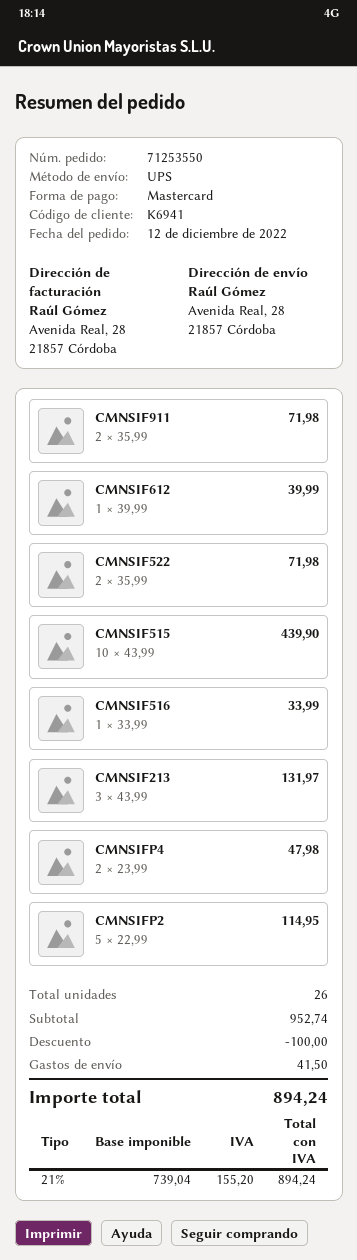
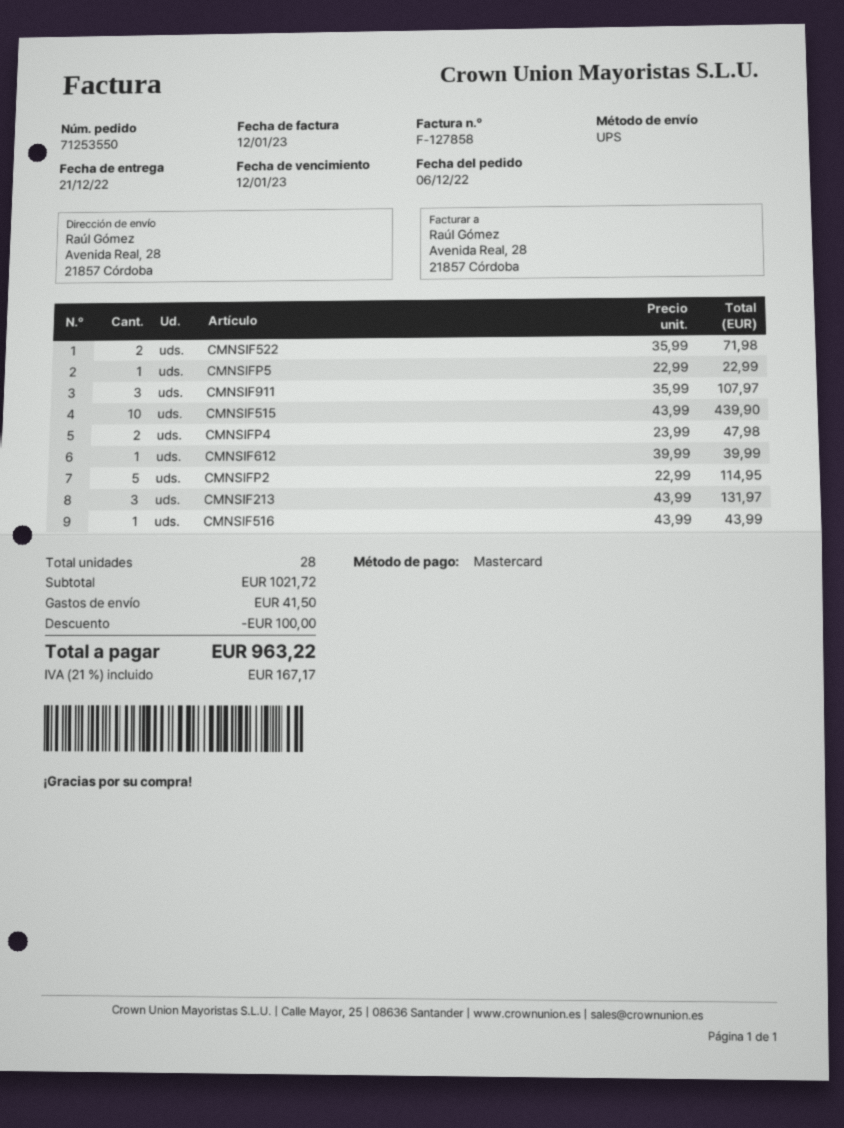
order date: 2022-12-12 -> 2022-12-06
CMNSIF911: 2 x 35.99 = 71.98 -> 3 x 35.99 = 107.97
CMNSIF516: 1 x 33.99 = 33.99 -> 1 x 43.99 = 43.99
CMNSIFP5: none -> 1 x 22.99 = 22.99
total quantity: 26 -> 28
subtotal: 952.74 -> 1021.72
tax: 21% = 155.20 -> 21% = 167.17
total: 894.24 -> 963.22

